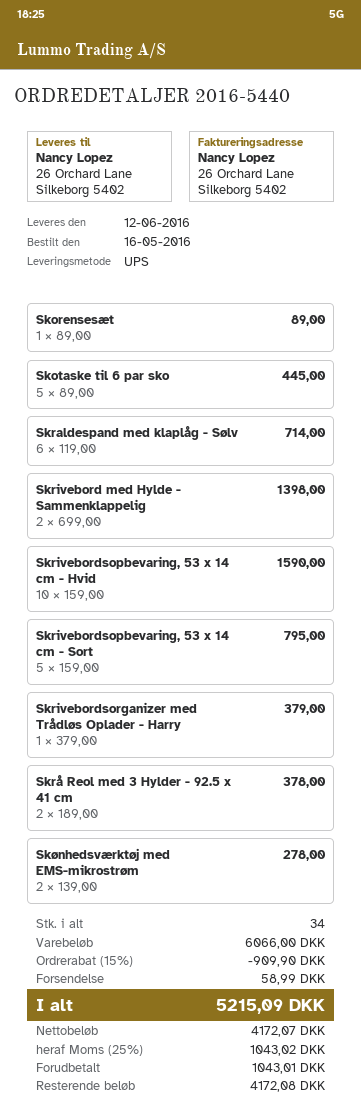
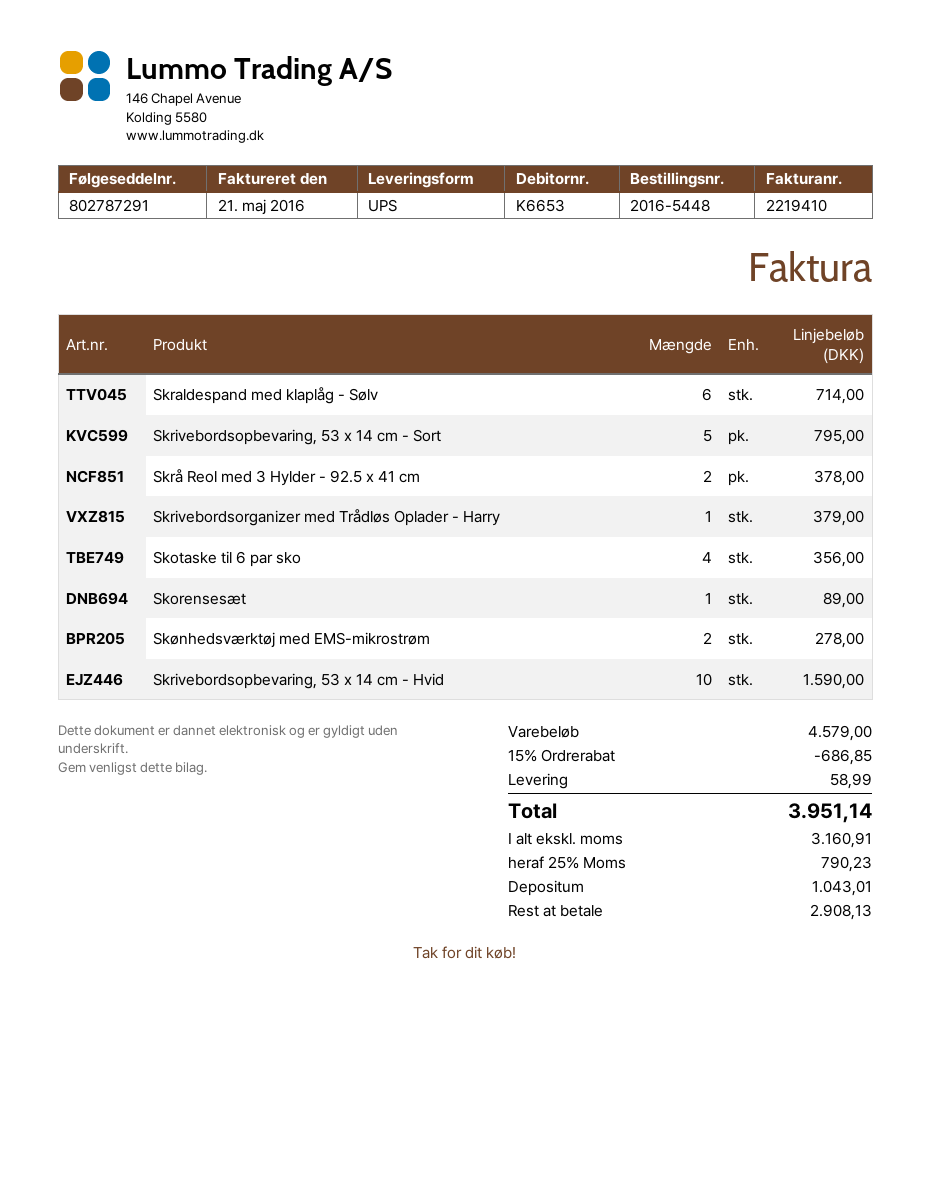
order number: 2016-5440 -> 2016-5448
Skotaske til 6 par sko: 5 for 445.00 -> 4 for 356.00
Skrivebord med Hylde - Sammenklappelig: 2 for 1398.00 -> none
subtotal: 6066.00 -> 4579.00
discount: 15% = 909.90 -> 15% = 686.85
net: 4172.07 -> 3160.91
tax: 25% = 1043.02 -> 25% = 790.23
total: 5215.09 -> 3951.14
balance: 4172.08 -> 2908.13

